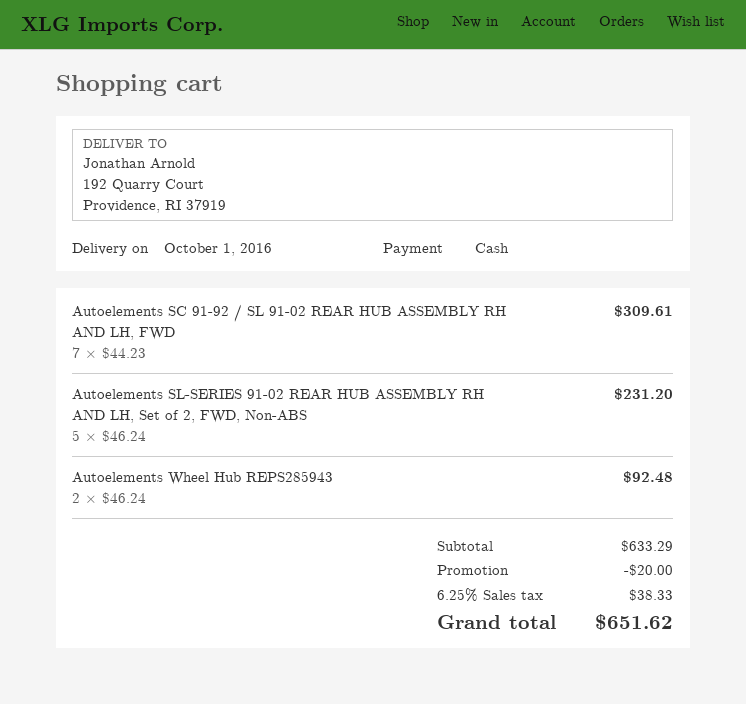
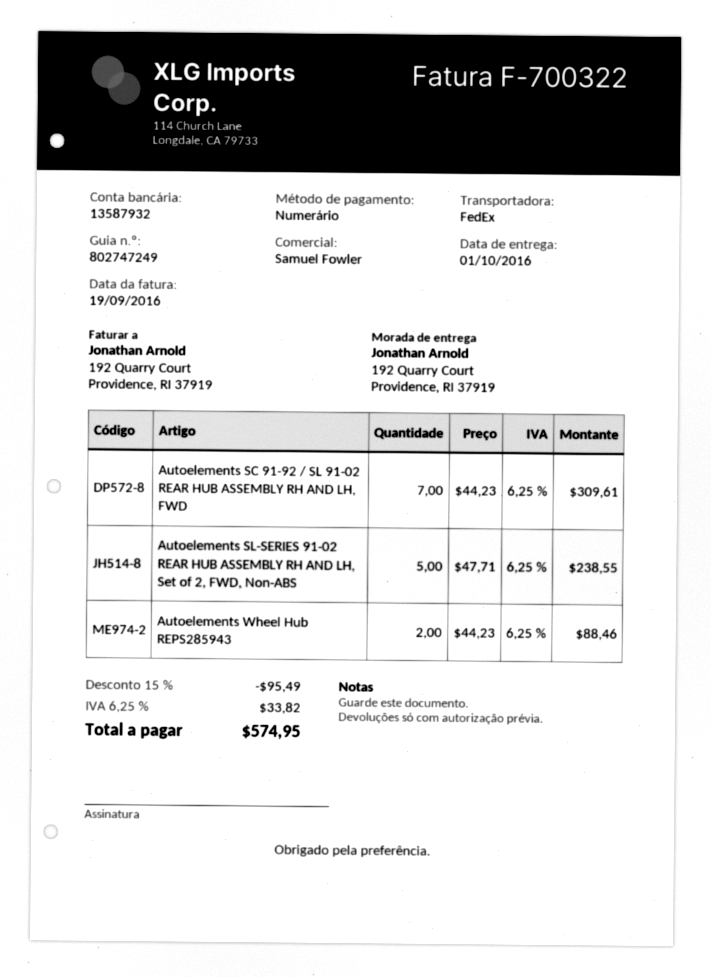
Autoelements SL-SERIES 91-02 REAR HUB ASSEMBLY RH AND LH, Set of 2, FWD, Non-ABS: 5 x 46.24 = 231.20 -> 5 x 47.71 = 238.55
Autoelements Wheel Hub REPS285943: 2 x 46.24 = 92.48 -> 2 x 44.23 = 88.46
discount: 20.00 -> 95.49
tax: 6.25% = 38.33 -> 6.25% = 33.82
total: 651.62 -> 574.95

